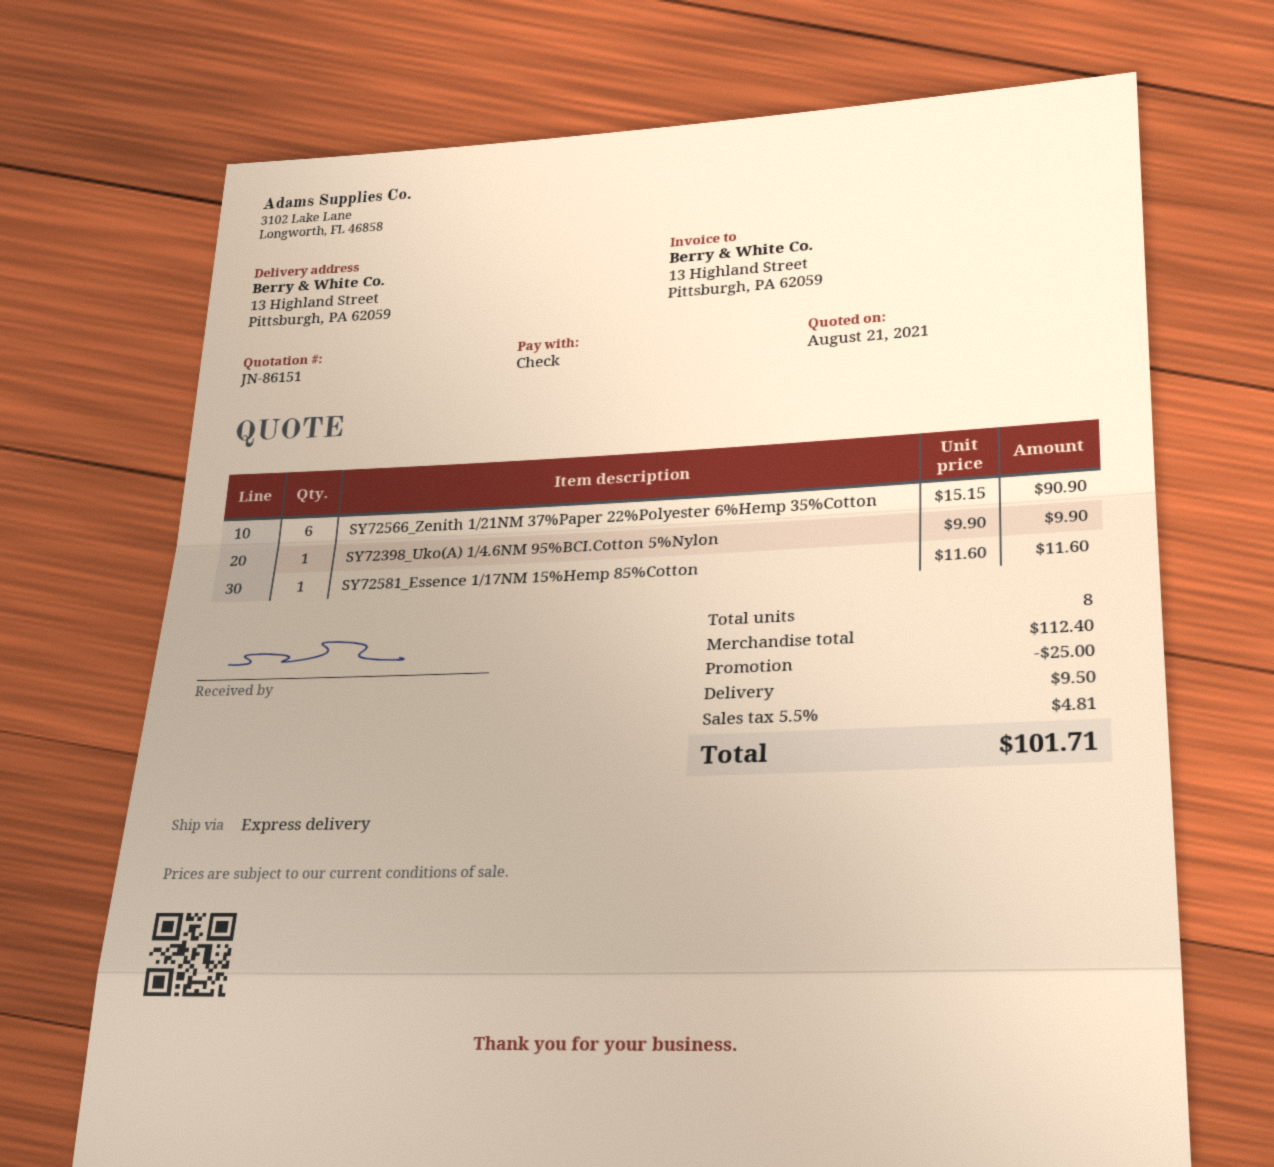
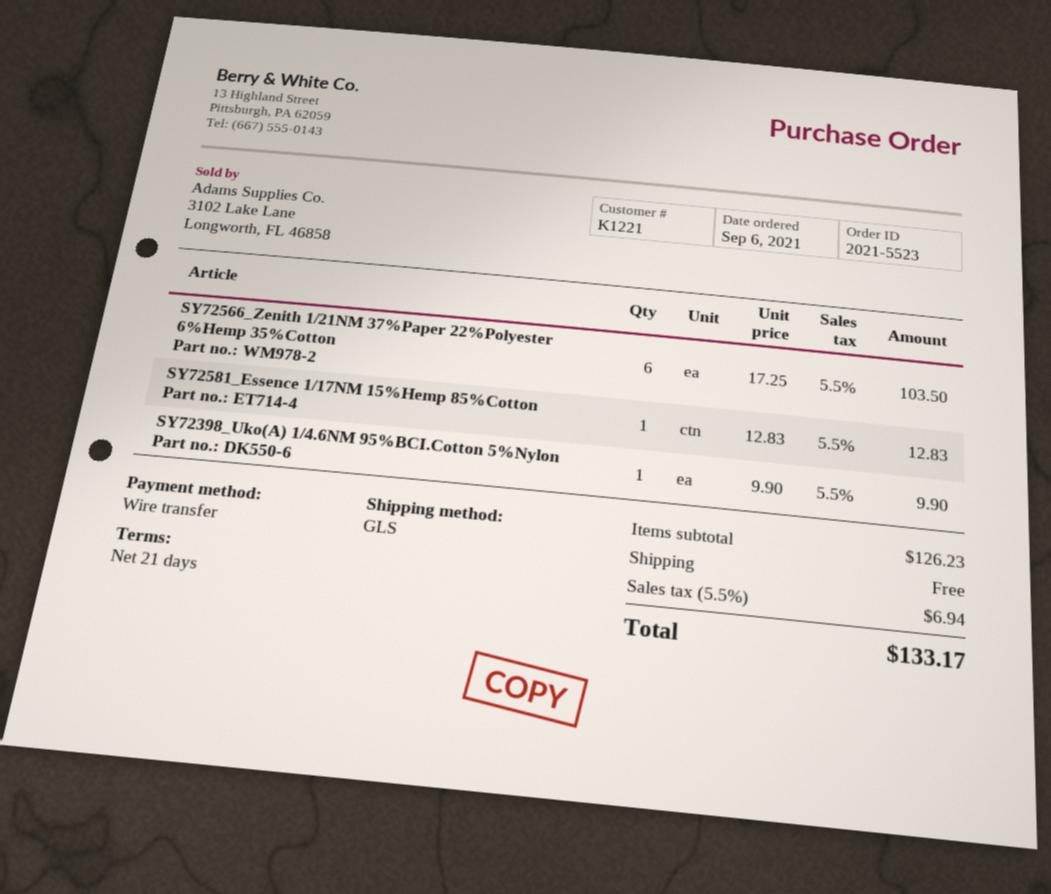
payment method: cheque -> bank transfer
shipping method: express -> GLS
SY72566_Zenith 1/21NM 37%Paper 22%Polyester 6%Hemp 35%Cotton: 6 x 15.15 = 90.90 -> 6 x 17.25 = 103.50
SY72581_Essence 1/17NM 15%Hemp 85%Cotton: 1 x 11.60 = 11.60 -> 1 x 12.83 = 12.83
subtotal: 112.40 -> 126.23
discount: 25.00 -> none
shipping: 9.50 -> 0.00
tax: 5.5% = 4.81 -> 5.5% = 6.94
total: 101.71 -> 133.17

